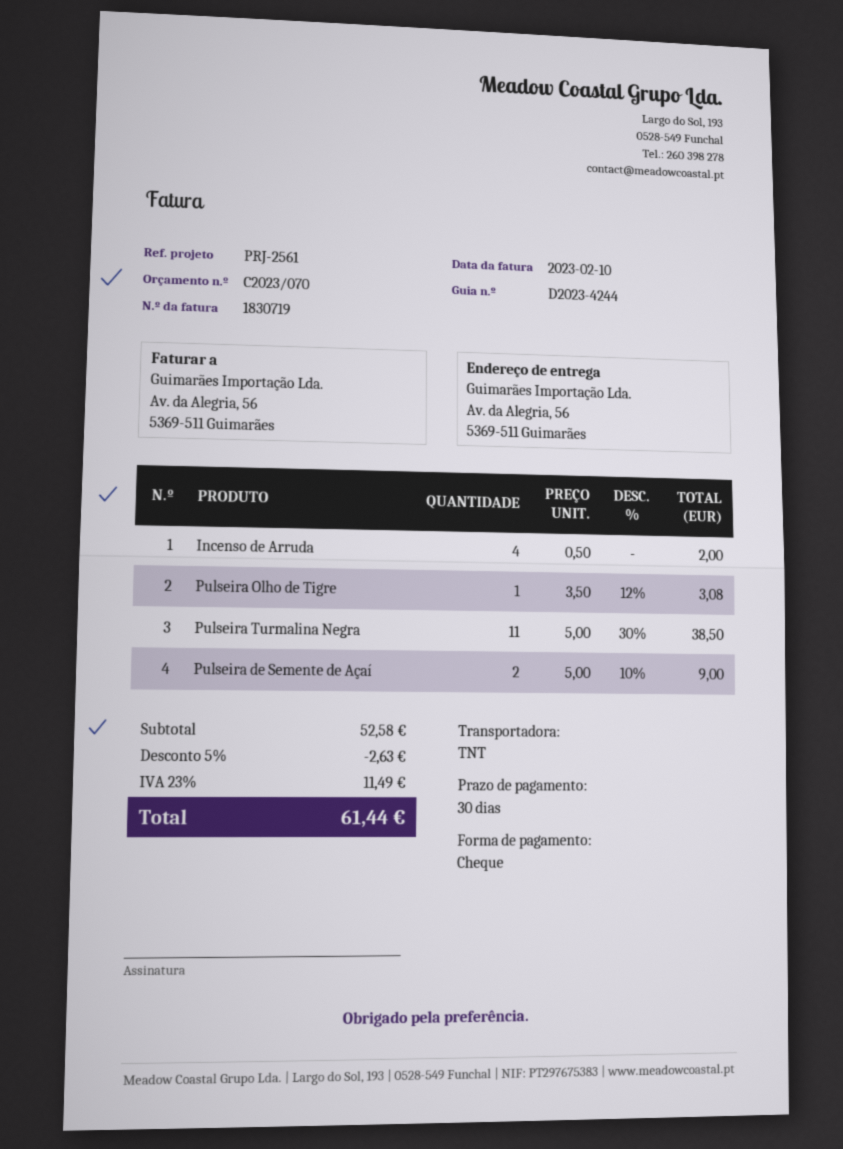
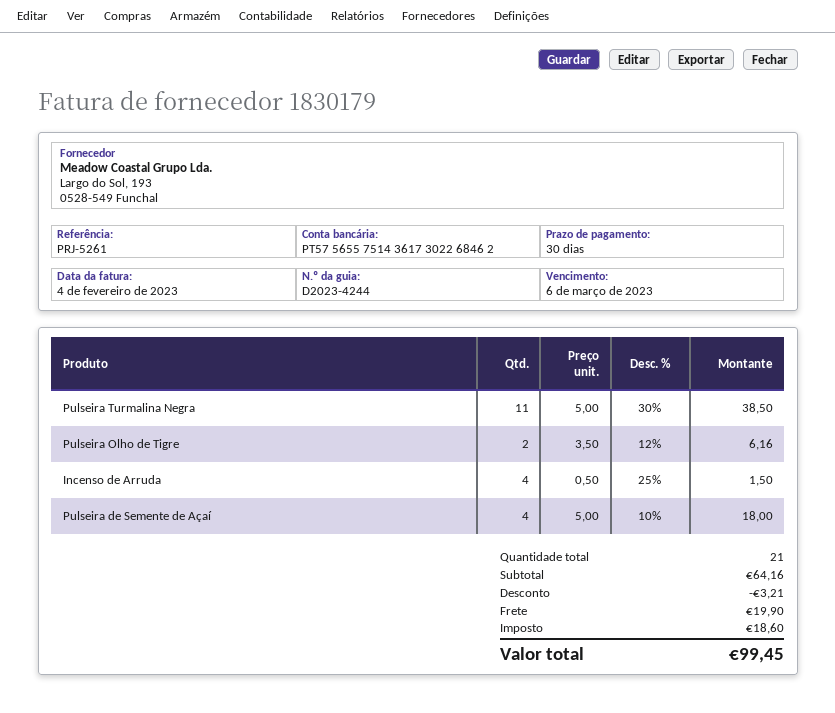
invoice number: 1830719 -> 1830179
invoice date: 2023-02-10 -> 2023-02-04
reference: PRJ-2561 -> PRJ-5261
Incenso de Arruda: 4 x 0.50 = 2.00 -> 4 x 0.50 - 25% = 1.50
Pulseira Olho de Tigre: 1 x 3.50 - 12% = 3.08 -> 2 x 3.50 - 12% = 6.16
Pulseira de Semente de Açaí: 2 x 5.00 - 10% = 9.00 -> 4 x 5.00 - 10% = 18.00
subtotal: 52.58 -> 64.16
discount: 2.63 -> 3.21
shipping: none -> 19.90
tax: 11.49 -> 18.60
total: 61.44 -> 99.45

